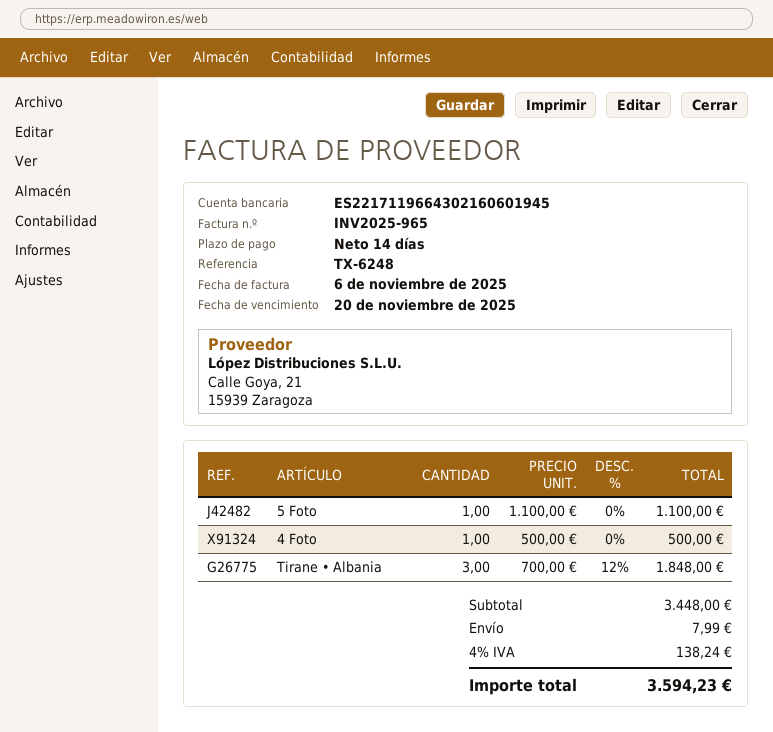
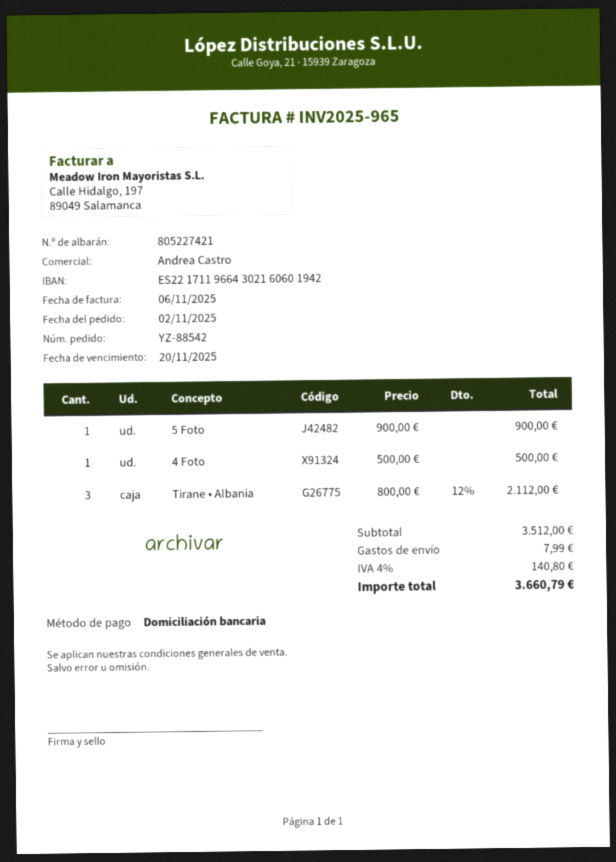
bank account: ES2217119664302160601945 -> ES2217119664302160601942
5 Foto: 1 x 1100.00 = 1100.00 -> 1 x 900.00 = 900.00
Tirane • Albania: 3 x 700.00 - 12% = 1848.00 -> 3 x 800.00 - 12% = 2112.00
subtotal: 3448.00 -> 3512.00
tax: 4% = 138.24 -> 4% = 140.80
total: 3594.23 -> 3660.79

